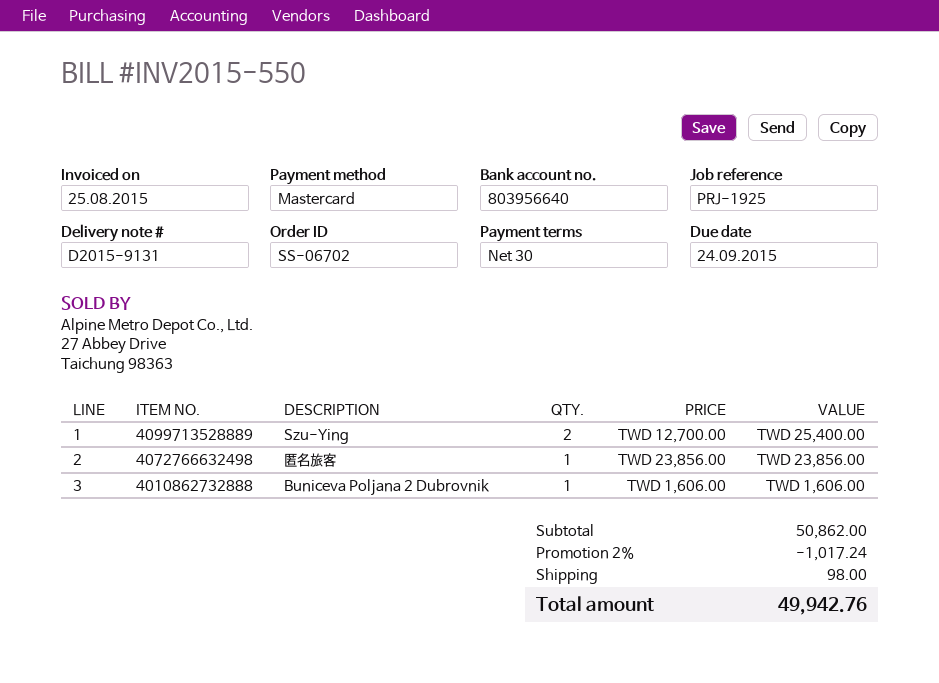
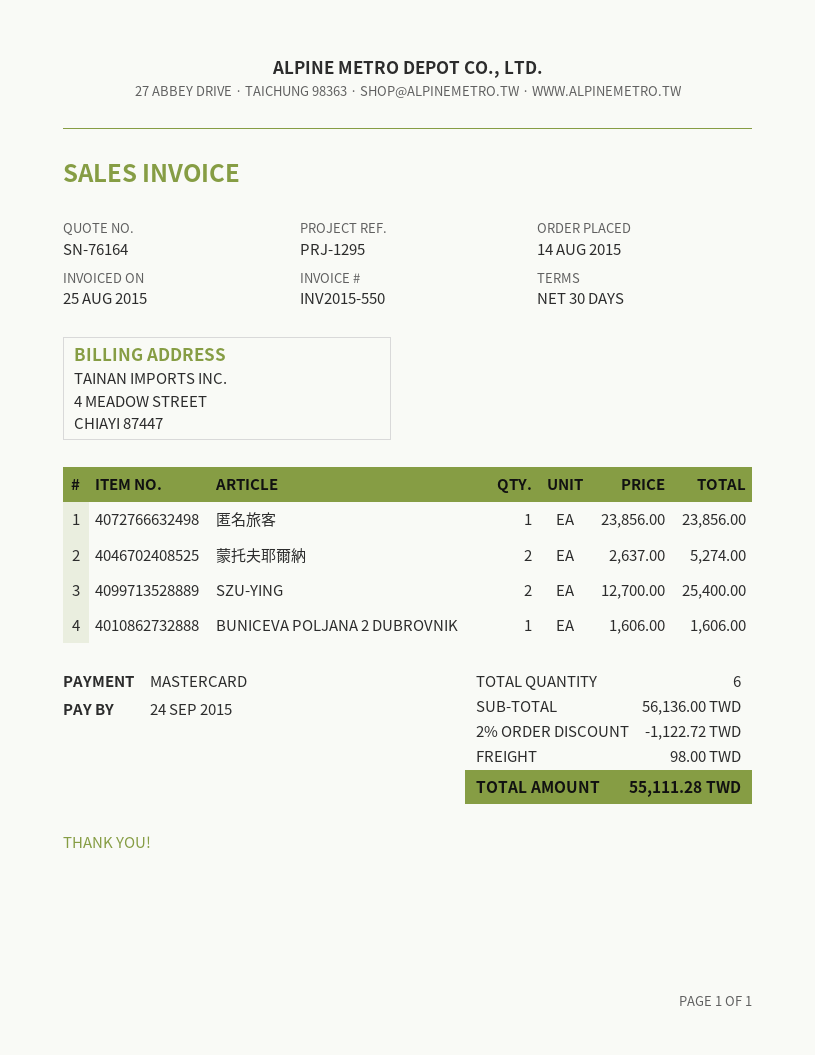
reference: PRJ-1925 -> PRJ-1295
蒙托夫耶爾納: none -> 2 x 2637.00 = 5274.00
subtotal: 50862.00 -> 56136.00
discount: 2% = 1017.24 -> 2% = 1122.72
total: 49942.76 -> 55111.28

